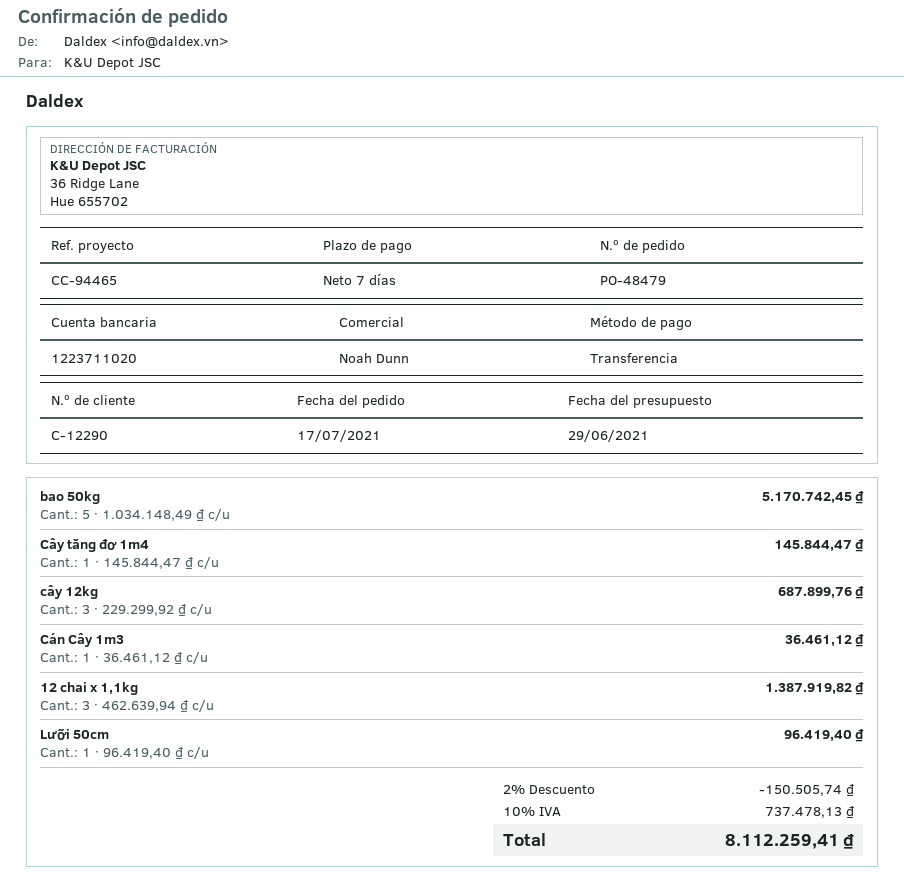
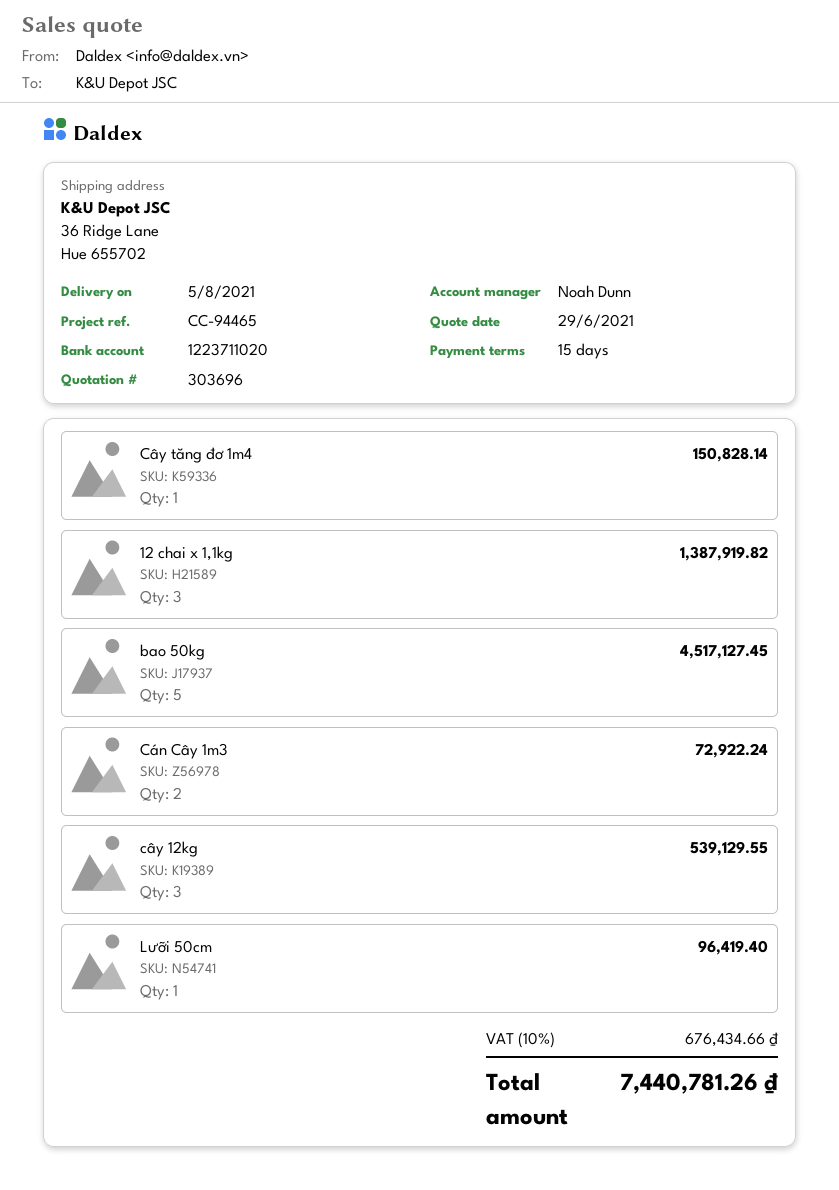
payment terms: 7 days -> 15 days
bao 50kg: 5 for 5170742.45 -> 5 for 4517127.45
Cây tăng đơ 1m4: 1 for 145844.47 -> 1 for 150828.14
cây 12kg: 3 for 687899.76 -> 3 for 539129.55
Cán Cây 1m3: 1 for 36461.12 -> 2 for 72922.24
discount: 2% = 150505.74 -> none
tax: 10% = 737478.13 -> 10% = 676434.66
total: 8112259.41 -> 7440781.26

